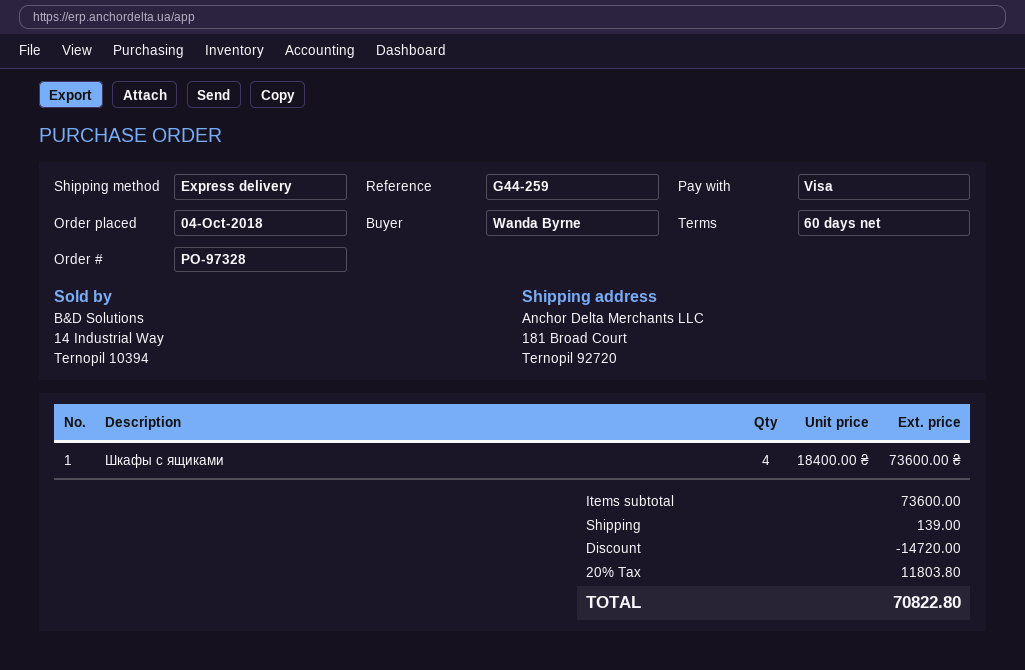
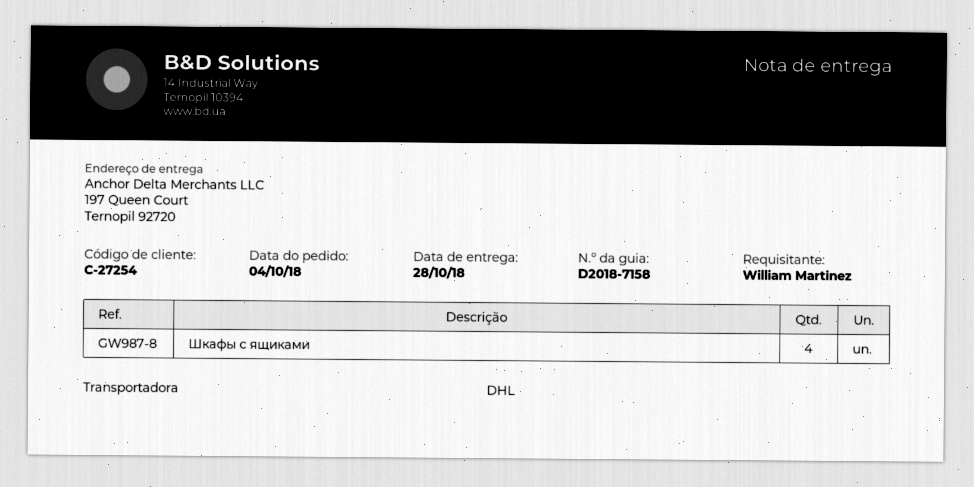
ordered by: Wanda Byrne -> William Martinez
shipping method: express -> DHL
ship to: 181 Broad Court, Ternopil 92720 -> 197 Queen Court, Ternopil 92720

